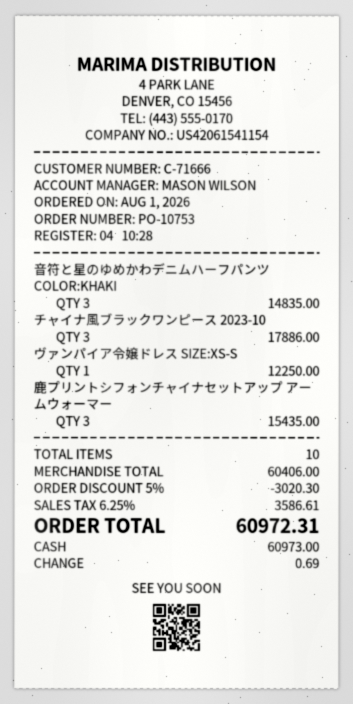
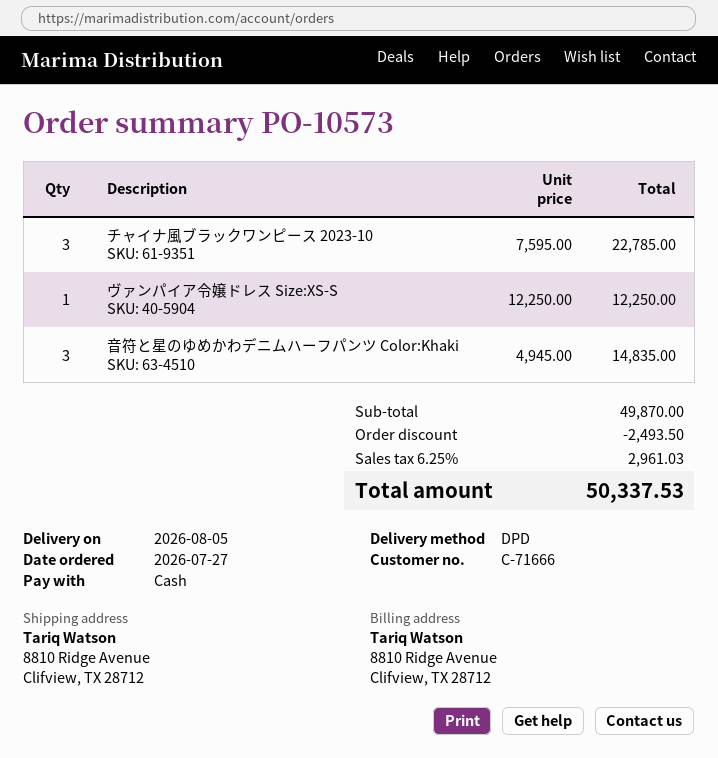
order number: PO-10753 -> PO-10573
order date: 2026-08-01 -> 2026-07-27
チャイナ風ブラックワンピース 2023-10: 3 for 17886.00 -> 3 for 22785.00
鹿プリントシフォンチャイナセットアップ アームウォーマー: 3 for 15435.00 -> none
subtotal: 60406.00 -> 49870.00
discount: 3020.30 -> 2493.50
tax: 6.25% = 3586.61 -> 6.25% = 2961.03
total: 60972.31 -> 50337.53

